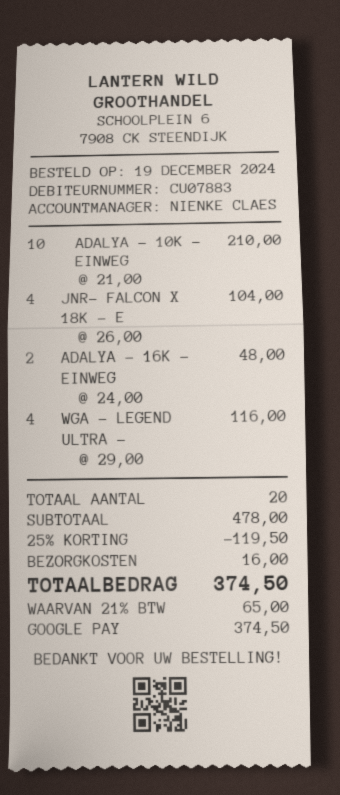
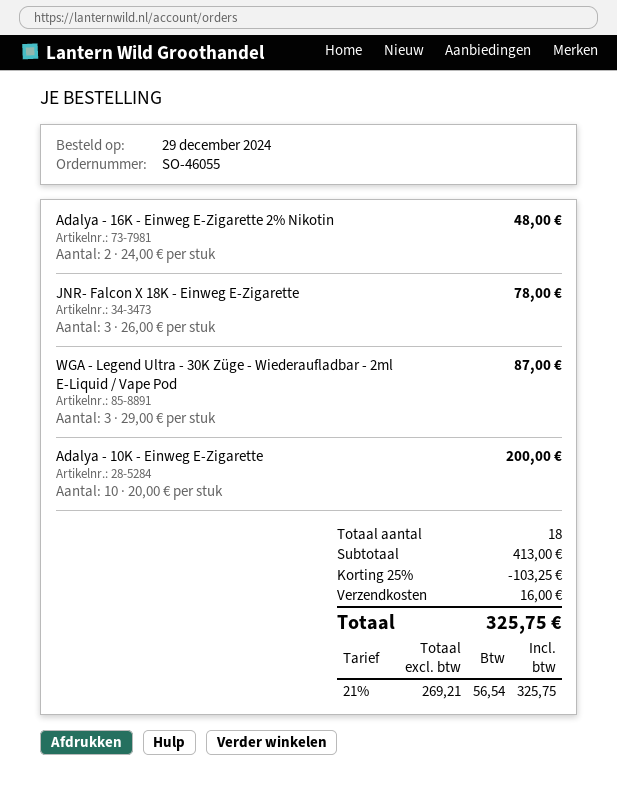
order date: 2024-12-19 -> 2024-12-29
ADALYA - 10K - EINWEG: 10 x 21.00 = 210.00 -> 10 x 20.00 = 200.00
JNR- FALCON X 18K - E: 4 x 26.00 = 104.00 -> 3 x 26.00 = 78.00
WGA - LEGEND ULTRA -: 4 x 29.00 = 116.00 -> 3 x 29.00 = 87.00
total quantity: 20 -> 18
subtotal: 478.00 -> 413.00
discount: 25% = 119.50 -> 25% = 103.25
tax: 21% = 65.00 -> 21% = 56.54
total: 374.50 -> 325.75

